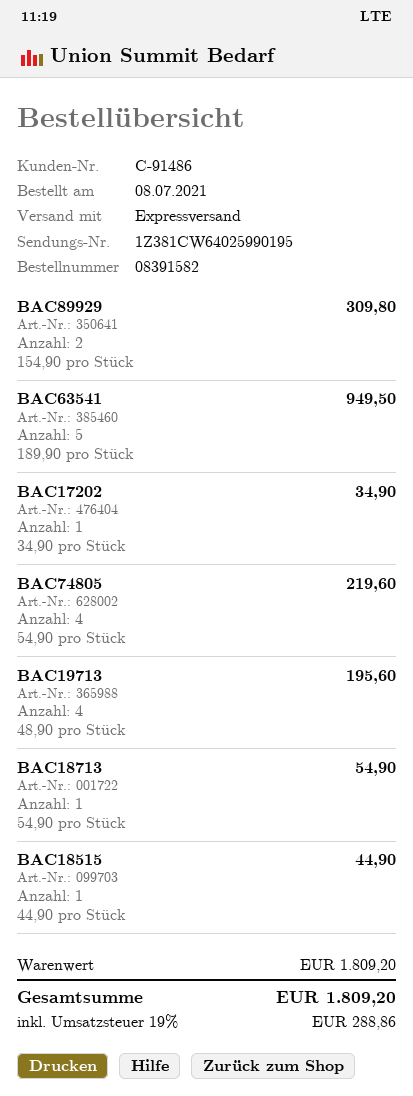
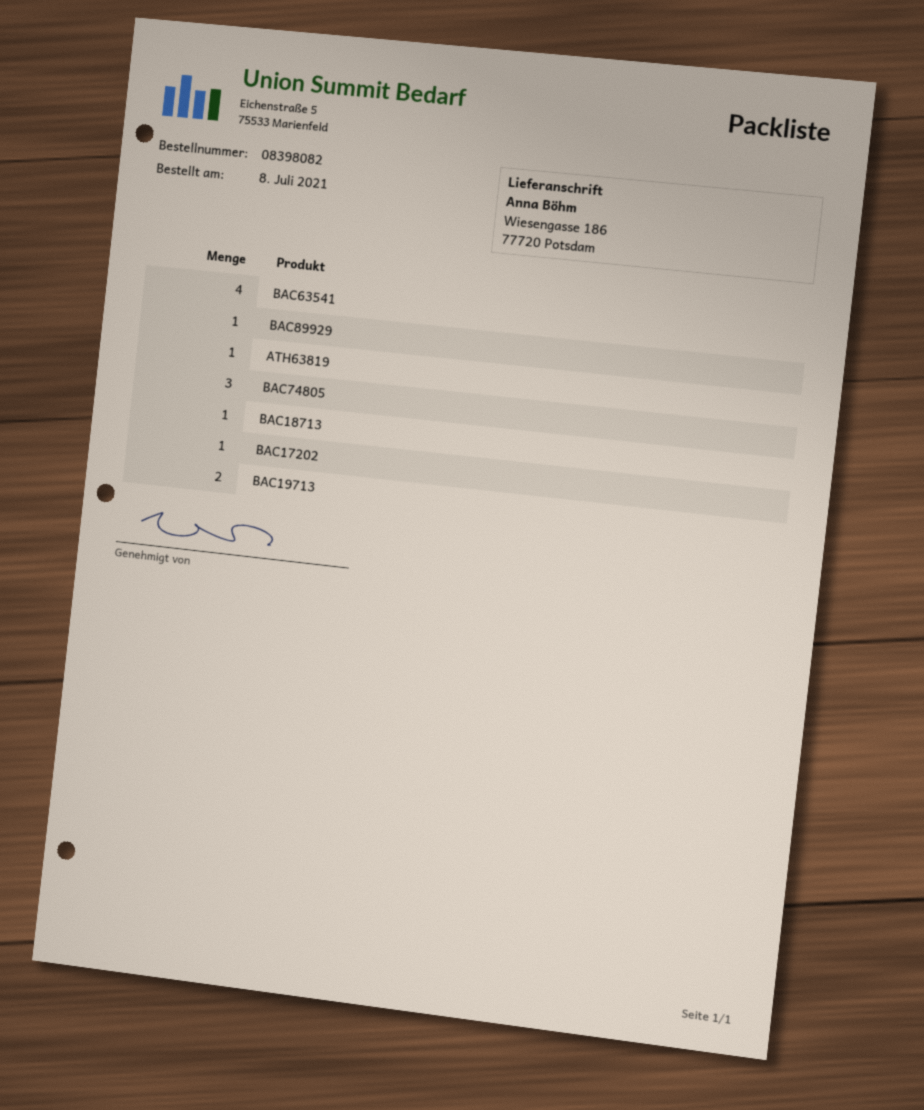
order number: 08391582 -> 08398082
BAC89929: 2 -> 1
BAC63541: 5 -> 4
BAC74805: 4 -> 3
BAC19713: 4 -> 2
BAC18515: 1 -> none
ATH63819: none -> 1

